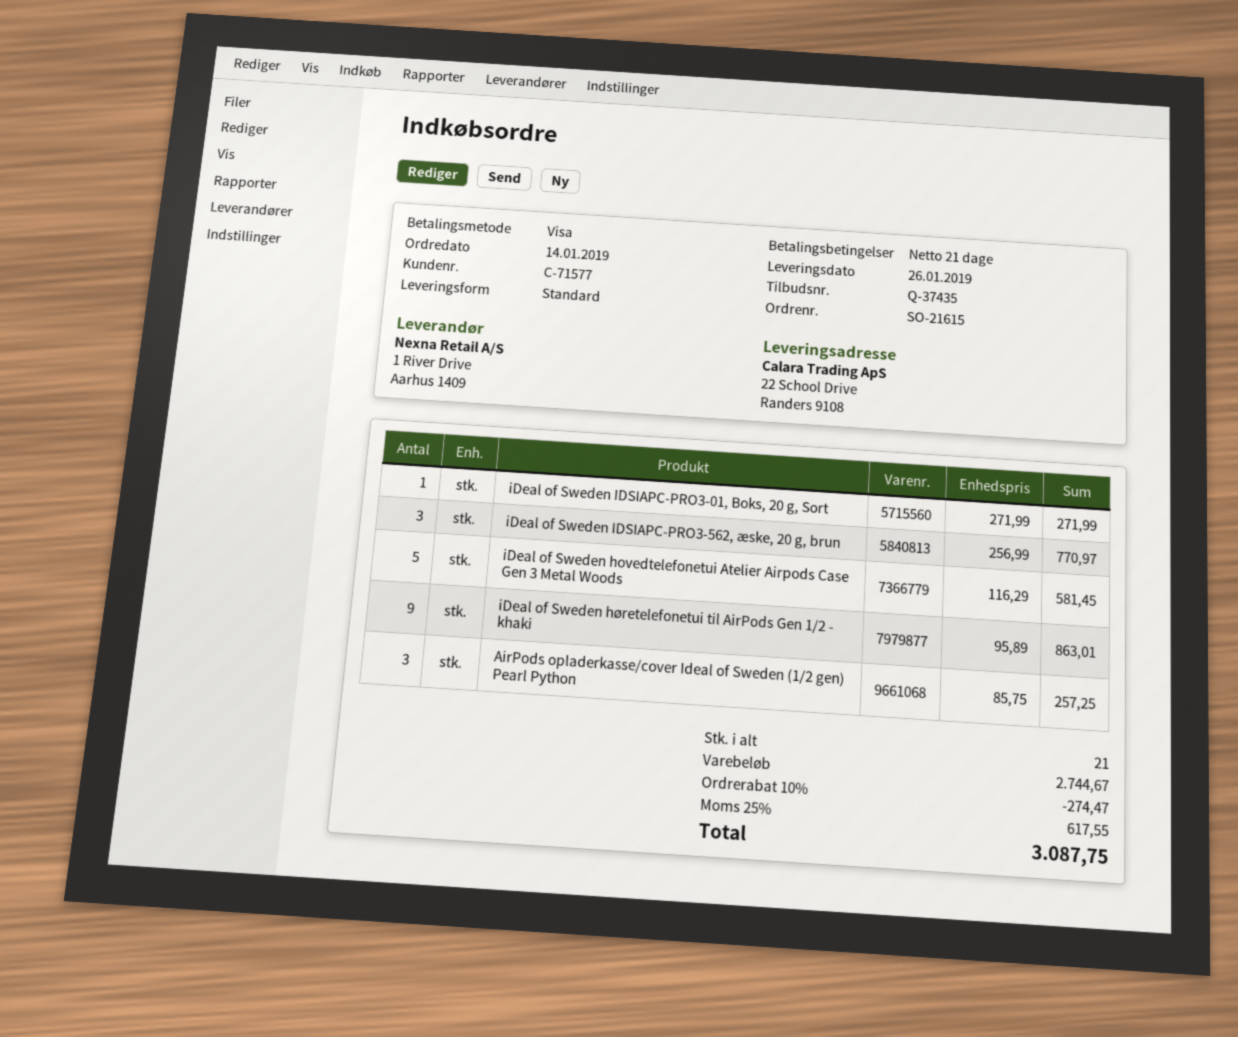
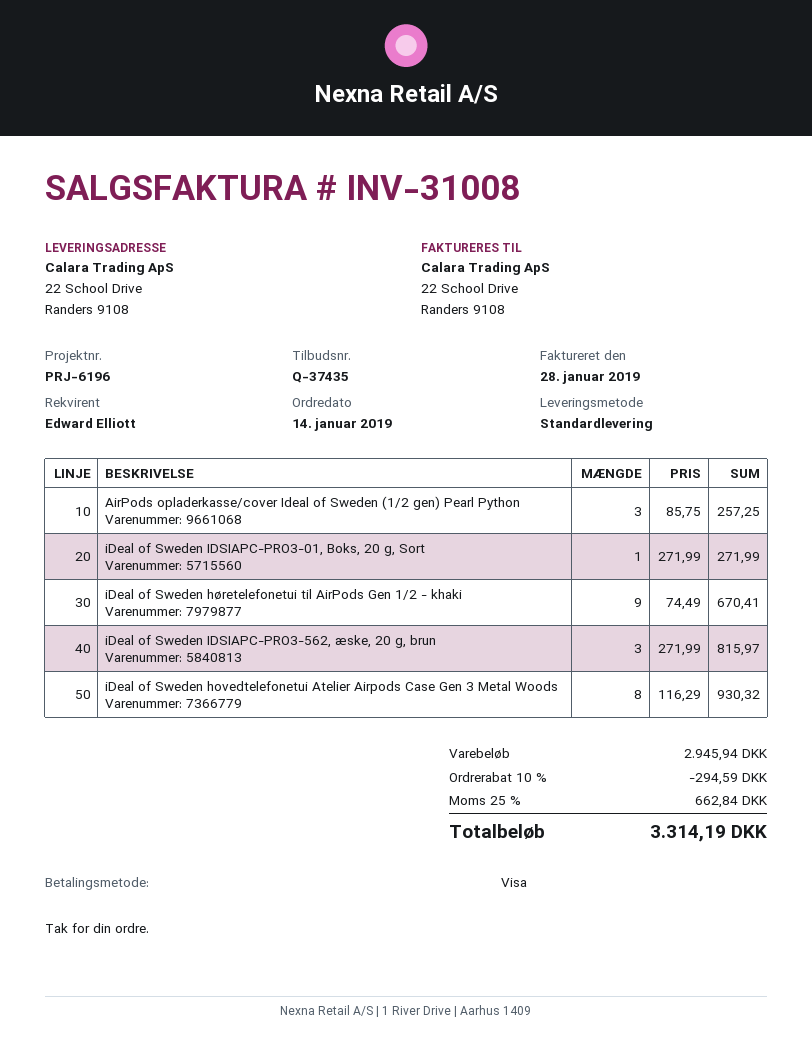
iDeal of Sweden IDSIAPC-PRO3-562, æske, 20 g, brun: 3 x 256.99 = 770.97 -> 3 x 271.99 = 815.97
iDeal of Sweden hovedtelefonetui Atelier Airpods Case Gen 3 Metal Woods: 5 x 116.29 = 581.45 -> 8 x 116.29 = 930.32
iDeal of Sweden høretelefonetui til AirPods Gen 1/2 - khaki: 9 x 95.89 = 863.01 -> 9 x 74.49 = 670.41
subtotal: 2744.67 -> 2945.94
discount: 10% = 274.47 -> 10% = 294.59
tax: 25% = 617.55 -> 25% = 662.84
total: 3087.75 -> 3314.19

